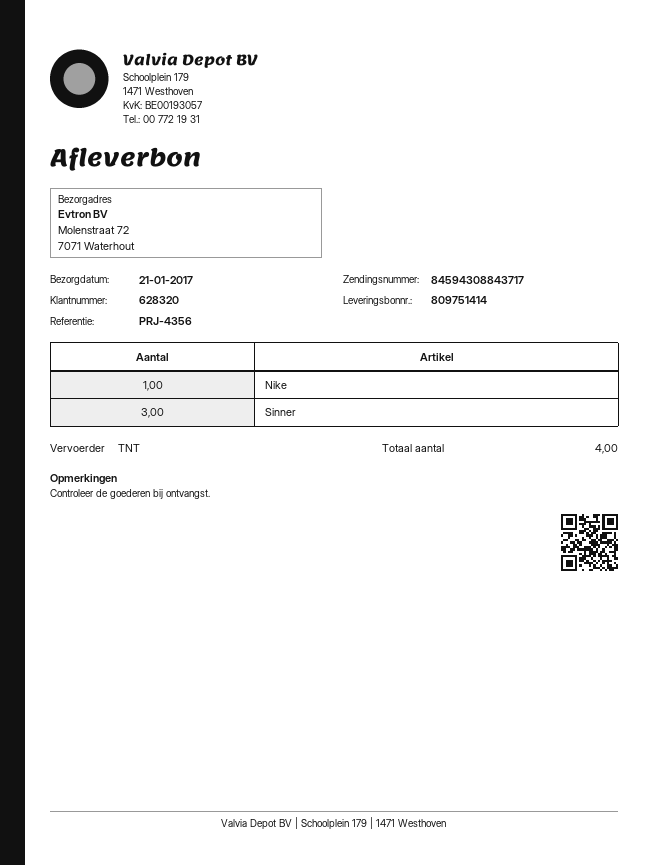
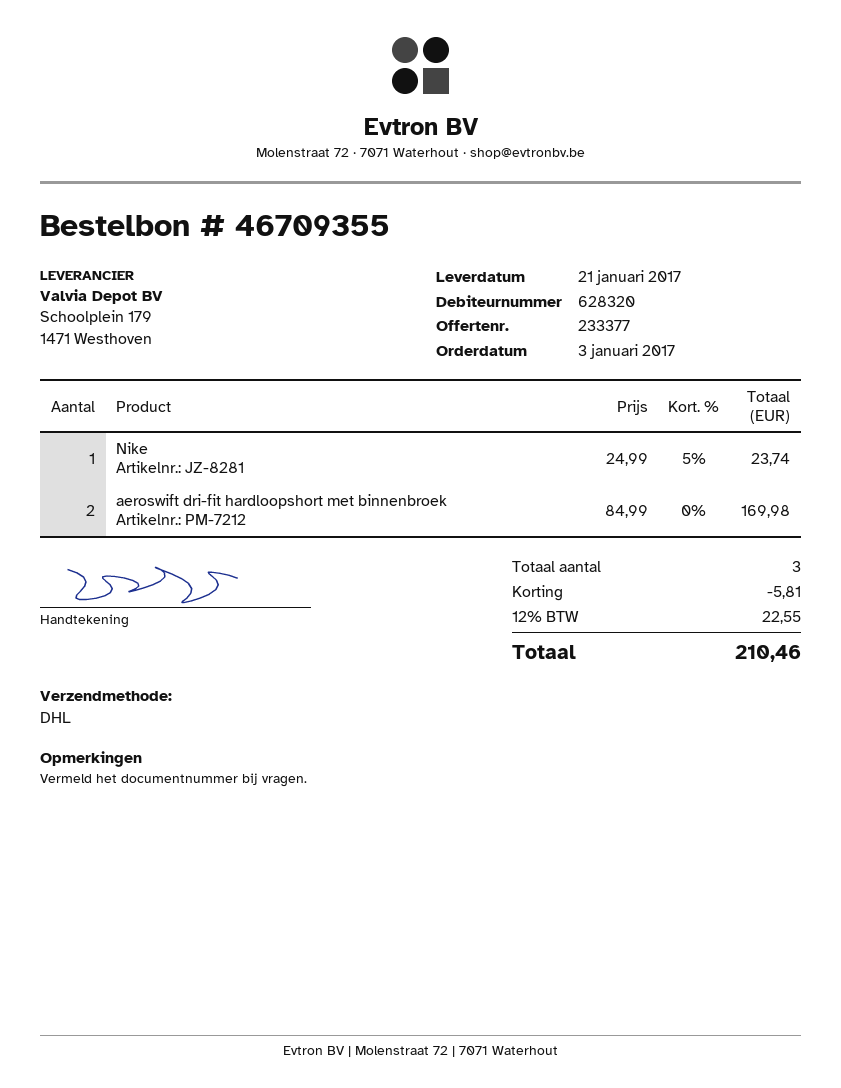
shipping method: TNT -> DHL
Sinner: 3 -> none
aeroswift dri-fit hardloopshort met binnenbroek: none -> 2
total quantity: 4 -> 3

